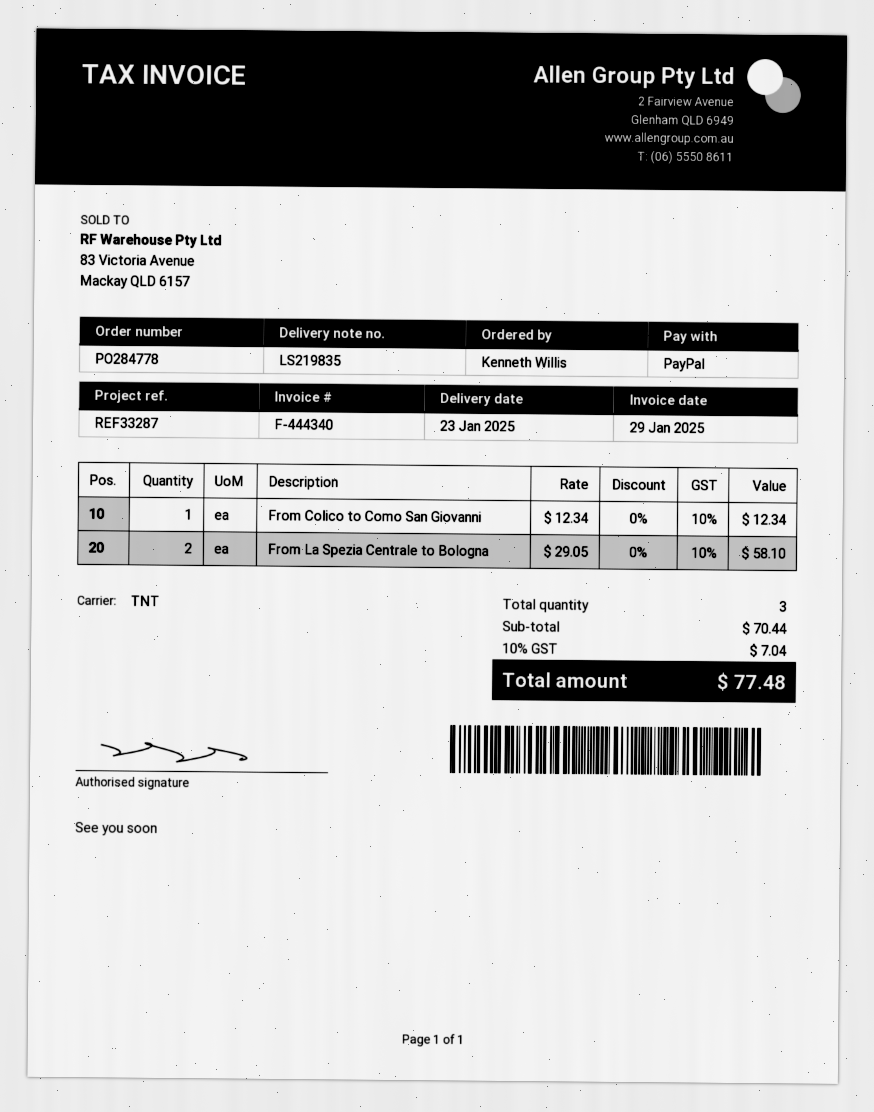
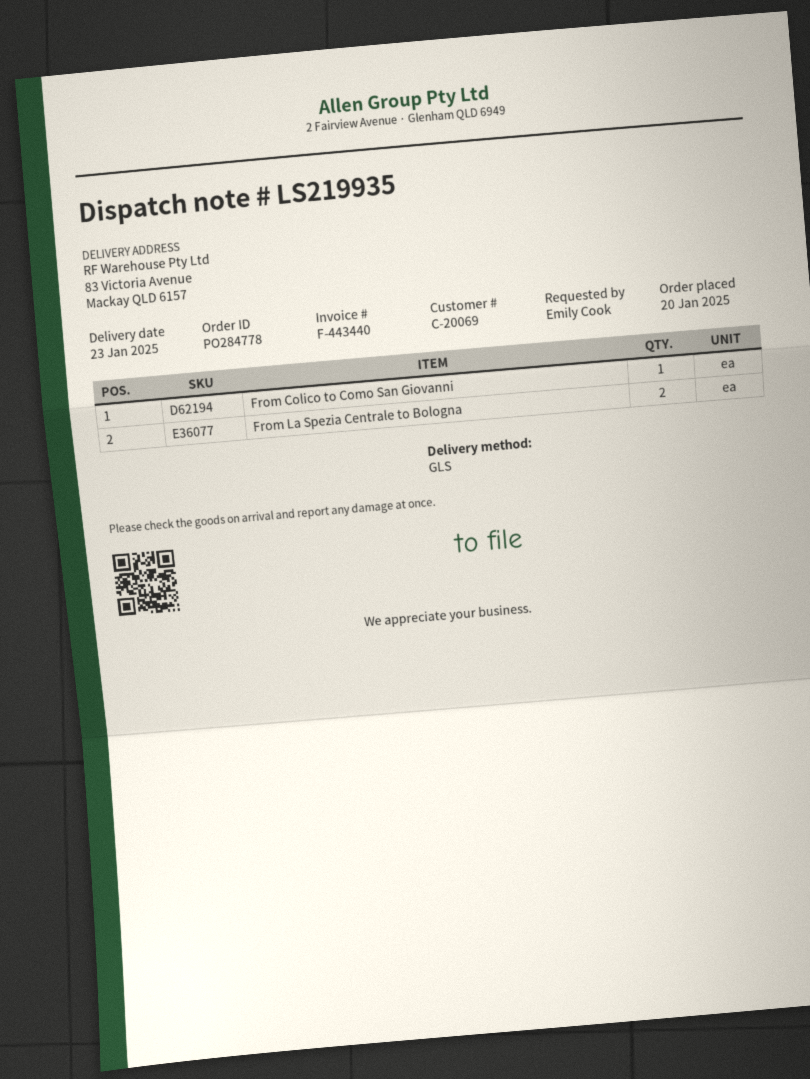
delivery note number: LS219835 -> LS219935
invoice number: F-444340 -> F-443440
ordered by: Kenneth Willis -> Emily Cook
shipping method: TNT -> GLS

